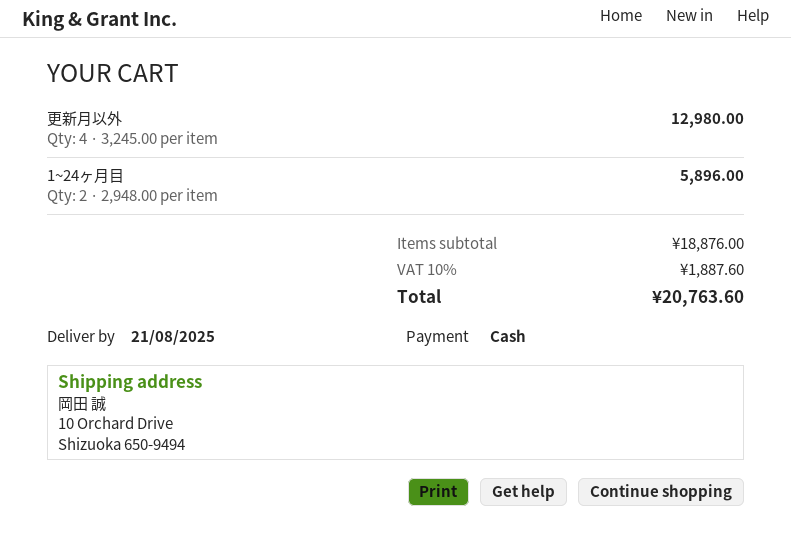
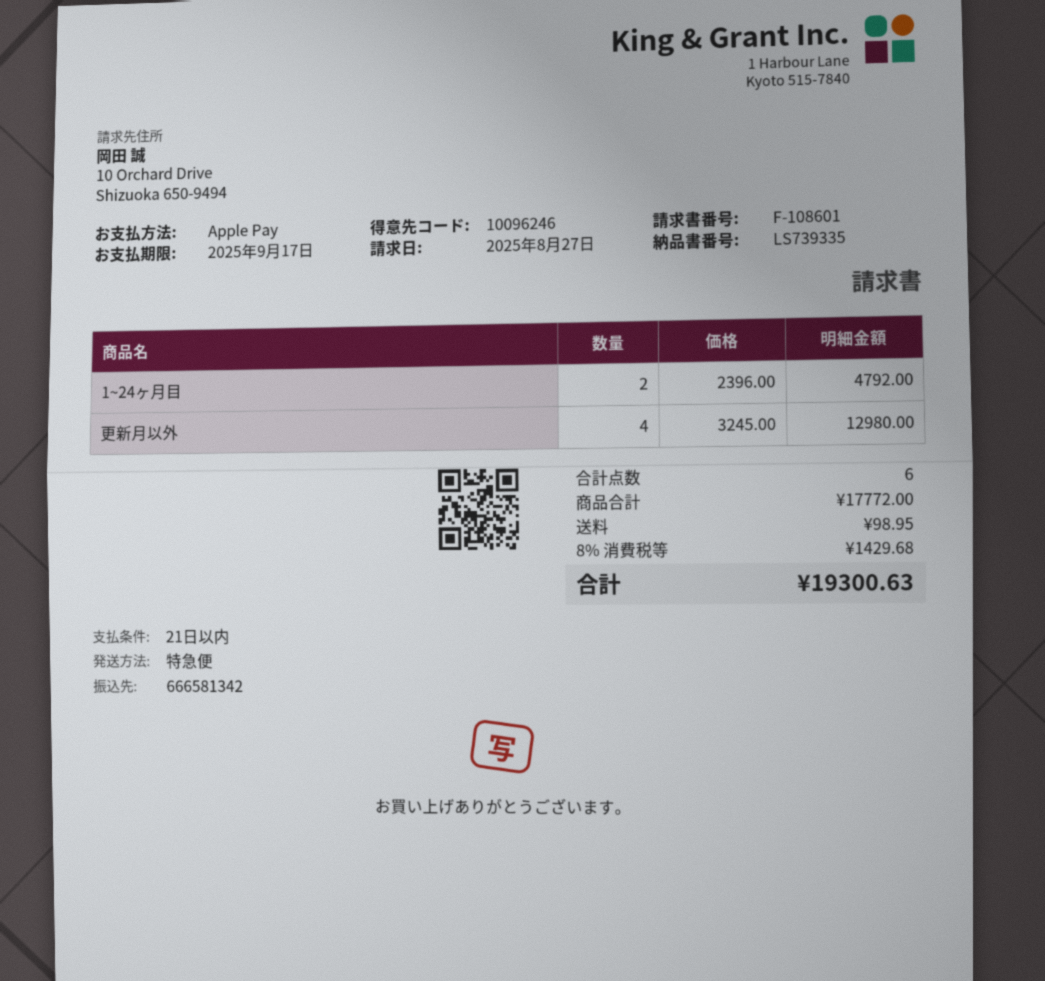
payment method: cash -> Apple Pay
1~24ヶ月目: 2 x 2948.00 = 5896.00 -> 2 x 2396.00 = 4792.00
subtotal: 18876.00 -> 17772.00
shipping: none -> 98.95
tax: 10% = 1887.60 -> 8% = 1429.68
total: 20763.60 -> 19300.63

